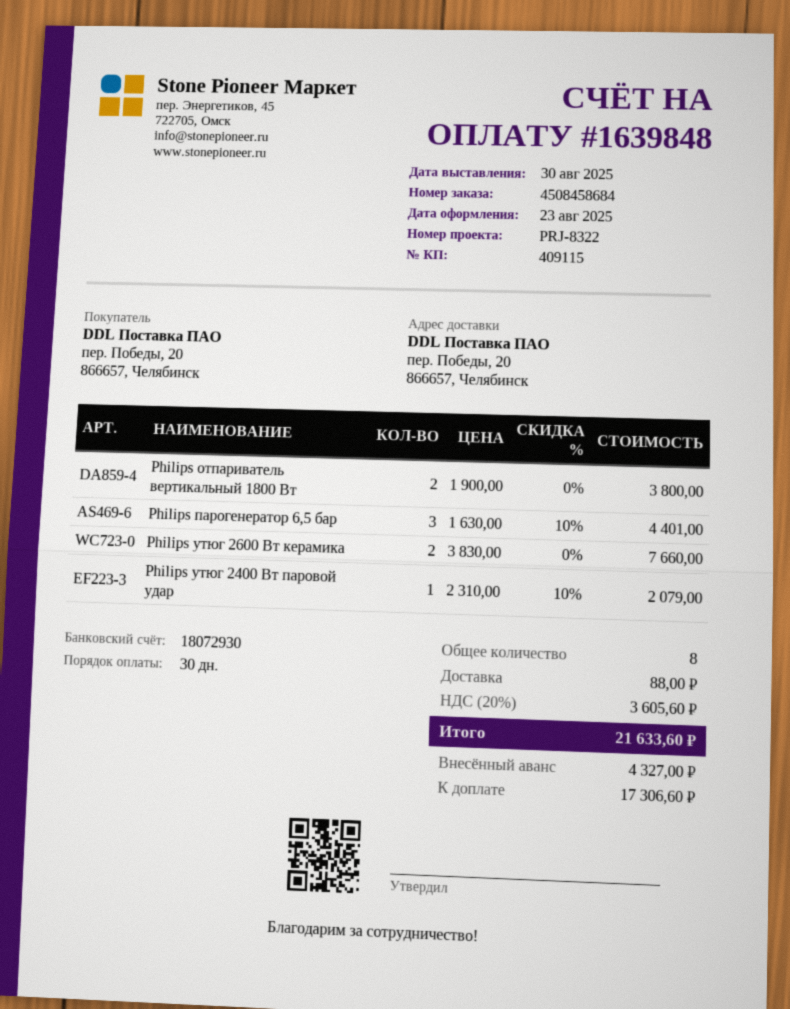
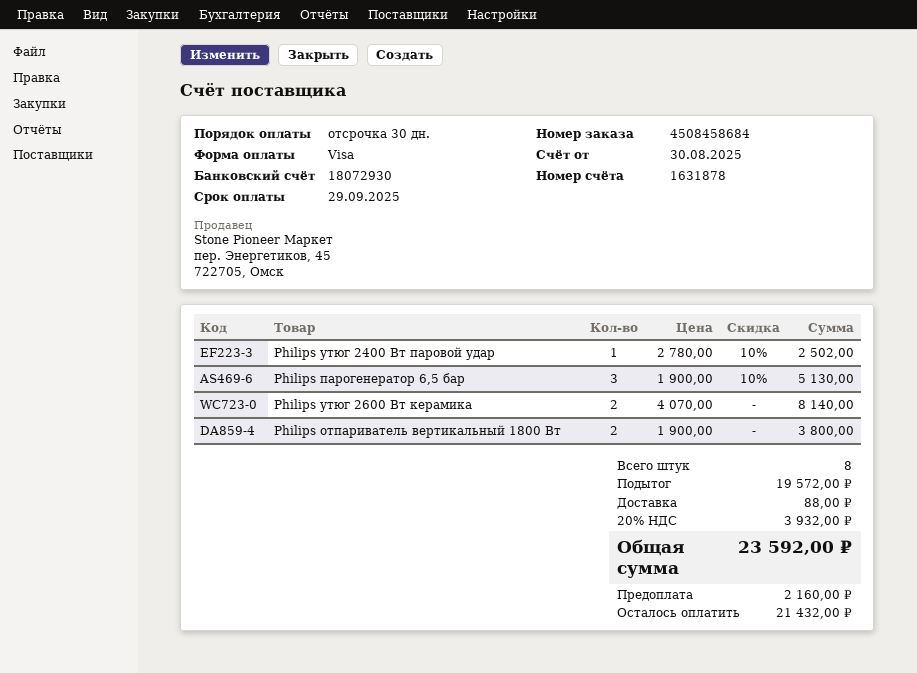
invoice number: 1639848 -> 1631878
Philips парогенератор 6,5 бар: 3 x 1630.00 - 10% = 4401.00 -> 3 x 1900.00 - 10% = 5130.00
Philips утюг 2600 Вт керамика: 2 x 3830.00 = 7660.00 -> 2 x 4070.00 = 8140.00
Philips утюг 2400 Вт паровой удар: 1 x 2310.00 - 10% = 2079.00 -> 1 x 2780.00 - 10% = 2502.00
tax: 20% = 3605.60 -> 20% = 3932.00
total: 21633.60 -> 23592.00
deposit: 4327.00 -> 2160.00
balance: 17306.60 -> 21432.00

